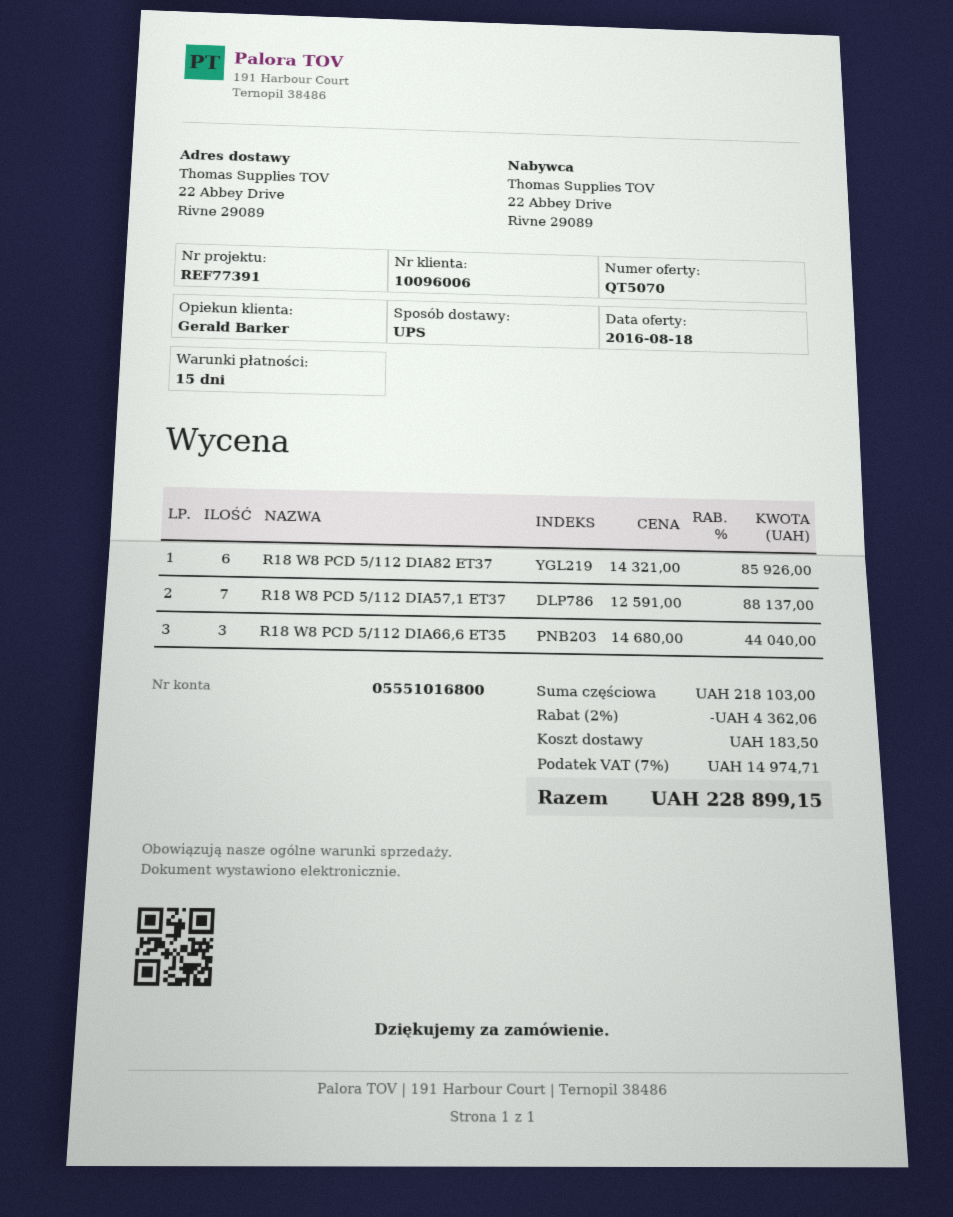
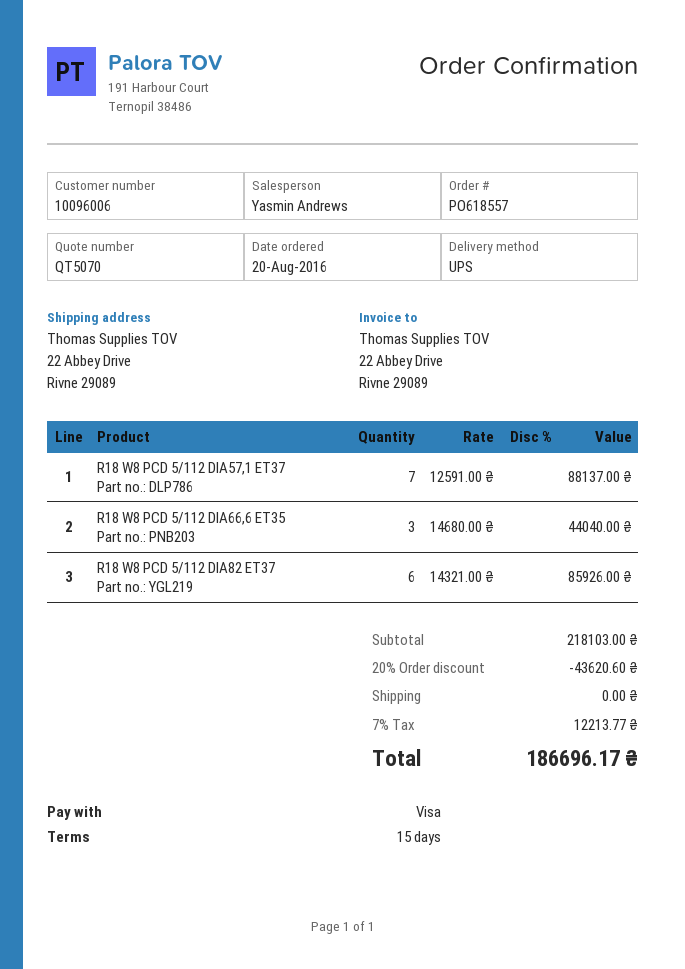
sales rep: Gerald Barker -> Yasmin Andrews
discount: 2% = 4362.06 -> 20% = 43620.60
shipping: 183.50 -> 0.00
tax: 7% = 14974.71 -> 7% = 12213.77
total: 228899.15 -> 186696.17

